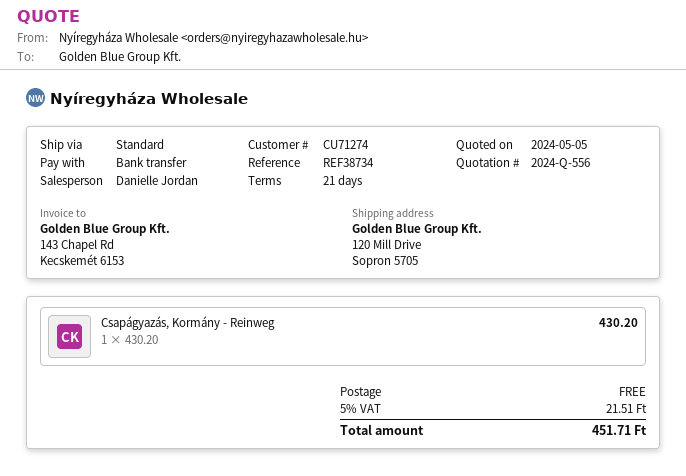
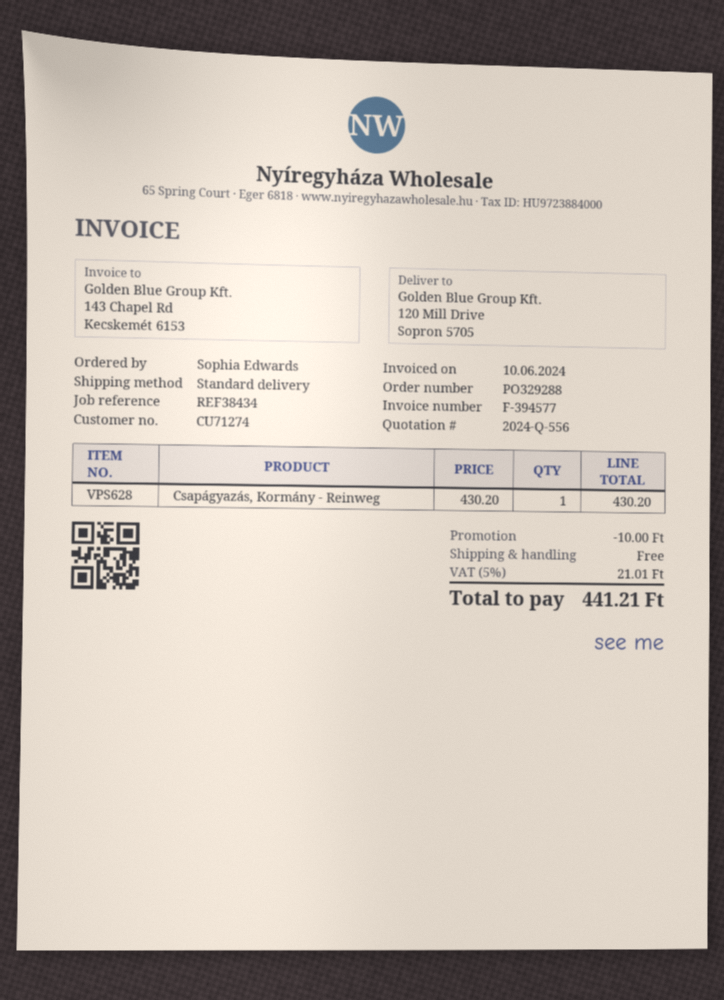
reference: REF38734 -> REF38434
discount: none -> 10.00
tax: 5% = 21.51 -> 5% = 21.01
total: 451.71 -> 441.21

